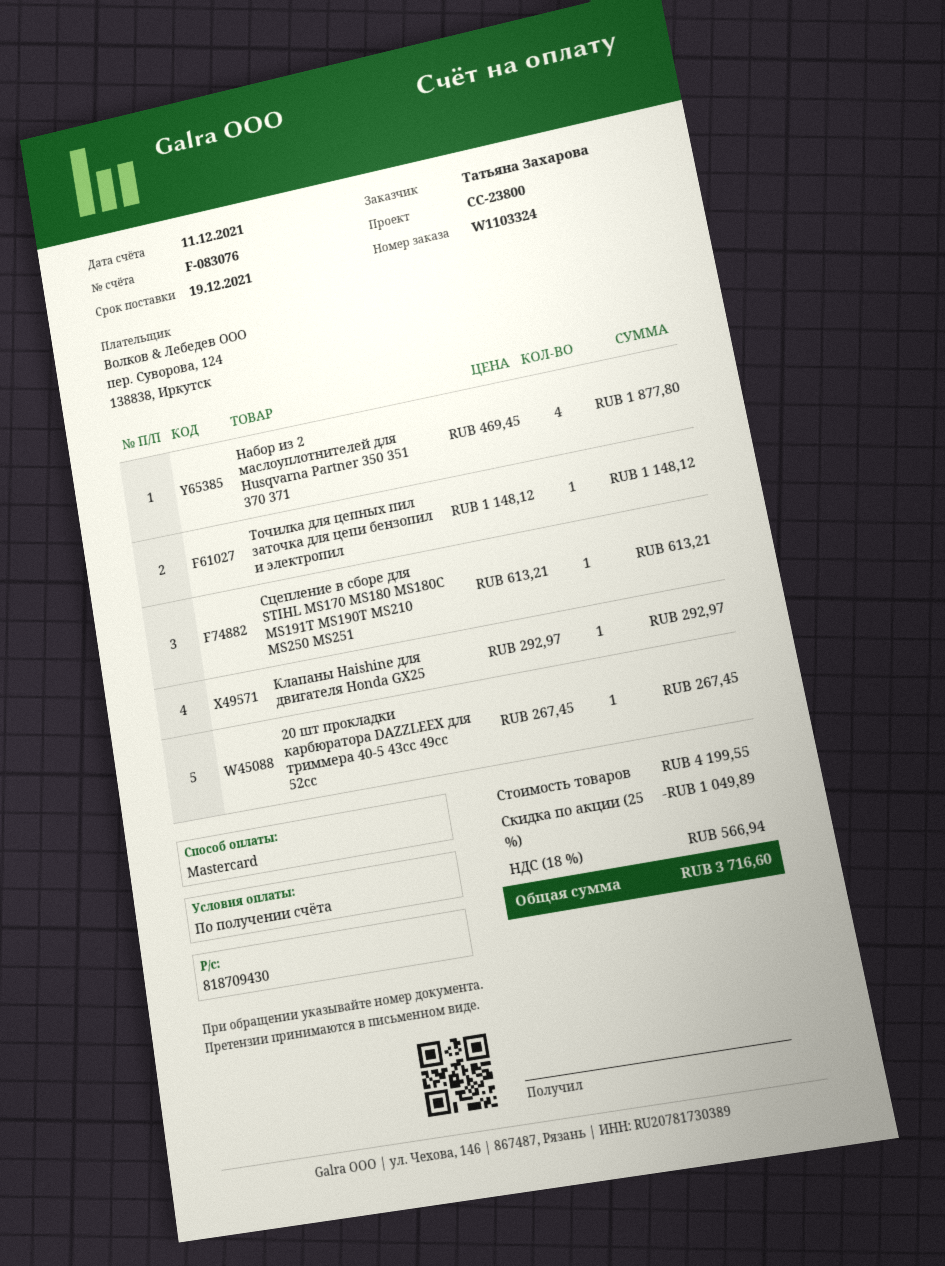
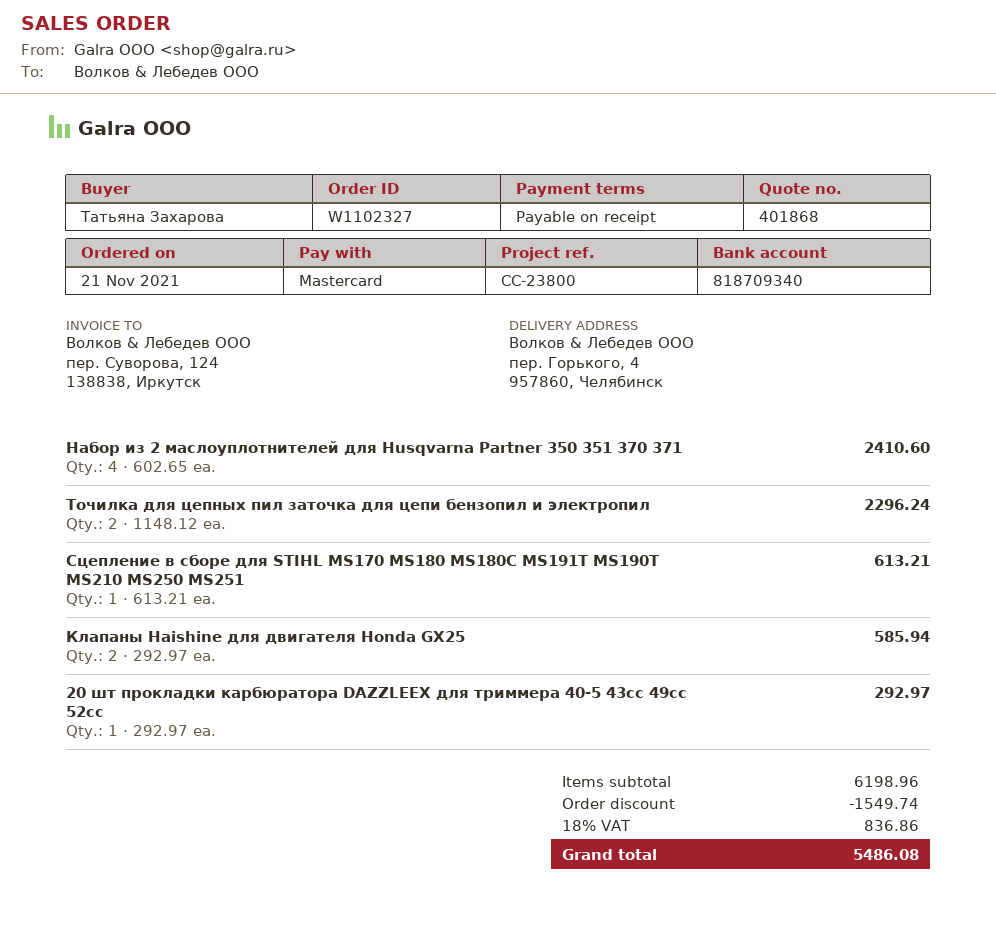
order number: W1103324 -> W1102327
bank account: 818709430 -> 818709340
Набор из 2 маслоуплотнителей для Husqvarna Partner 350 351 370 371: 4 x 469.45 = 1877.80 -> 4 x 602.65 = 2410.60
Точилка для цепных пил заточка для цепи бензопил и электропил: 1 x 1148.12 = 1148.12 -> 2 x 1148.12 = 2296.24
Клапаны Haishine для двигателя Honda GX25: 1 x 292.97 = 292.97 -> 2 x 292.97 = 585.94
20 шт прокладки карбюратора DAZZLEEX для триммера 40-5 43cc 49cc 52cc: 1 x 267.45 = 267.45 -> 1 x 292.97 = 292.97
subtotal: 4199.55 -> 6198.96
discount: 1049.89 -> 1549.74
tax: 18% = 566.94 -> 18% = 836.86
total: 3716.60 -> 5486.08

